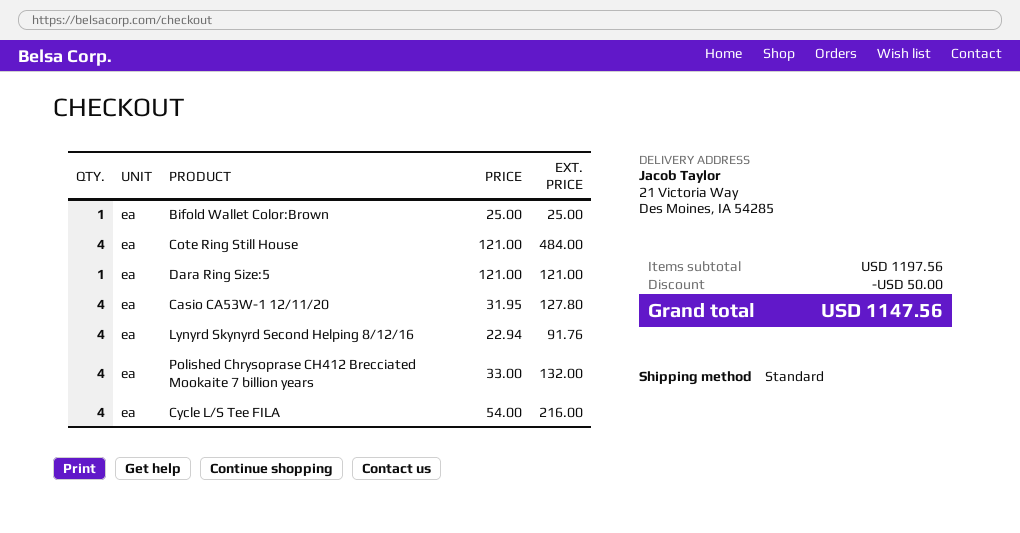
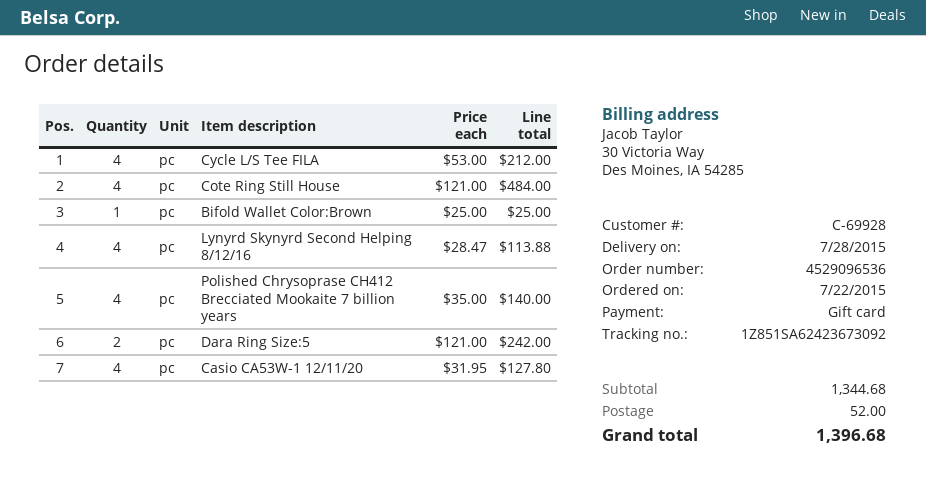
Dara Ring Size:5: 1 x 121.00 = 121.00 -> 2 x 121.00 = 242.00
Lynyrd Skynyrd Second Helping 8/12/16: 4 x 22.94 = 91.76 -> 4 x 28.47 = 113.88
Polished Chrysoprase CH412 Brecciated Mookaite 7 billion years: 4 x 33.00 = 132.00 -> 4 x 35.00 = 140.00
Cycle L/S Tee FILA: 4 x 54.00 = 216.00 -> 4 x 53.00 = 212.00
subtotal: 1197.56 -> 1344.68
discount: 50.00 -> none
shipping: none -> 52.00
total: 1147.56 -> 1396.68

